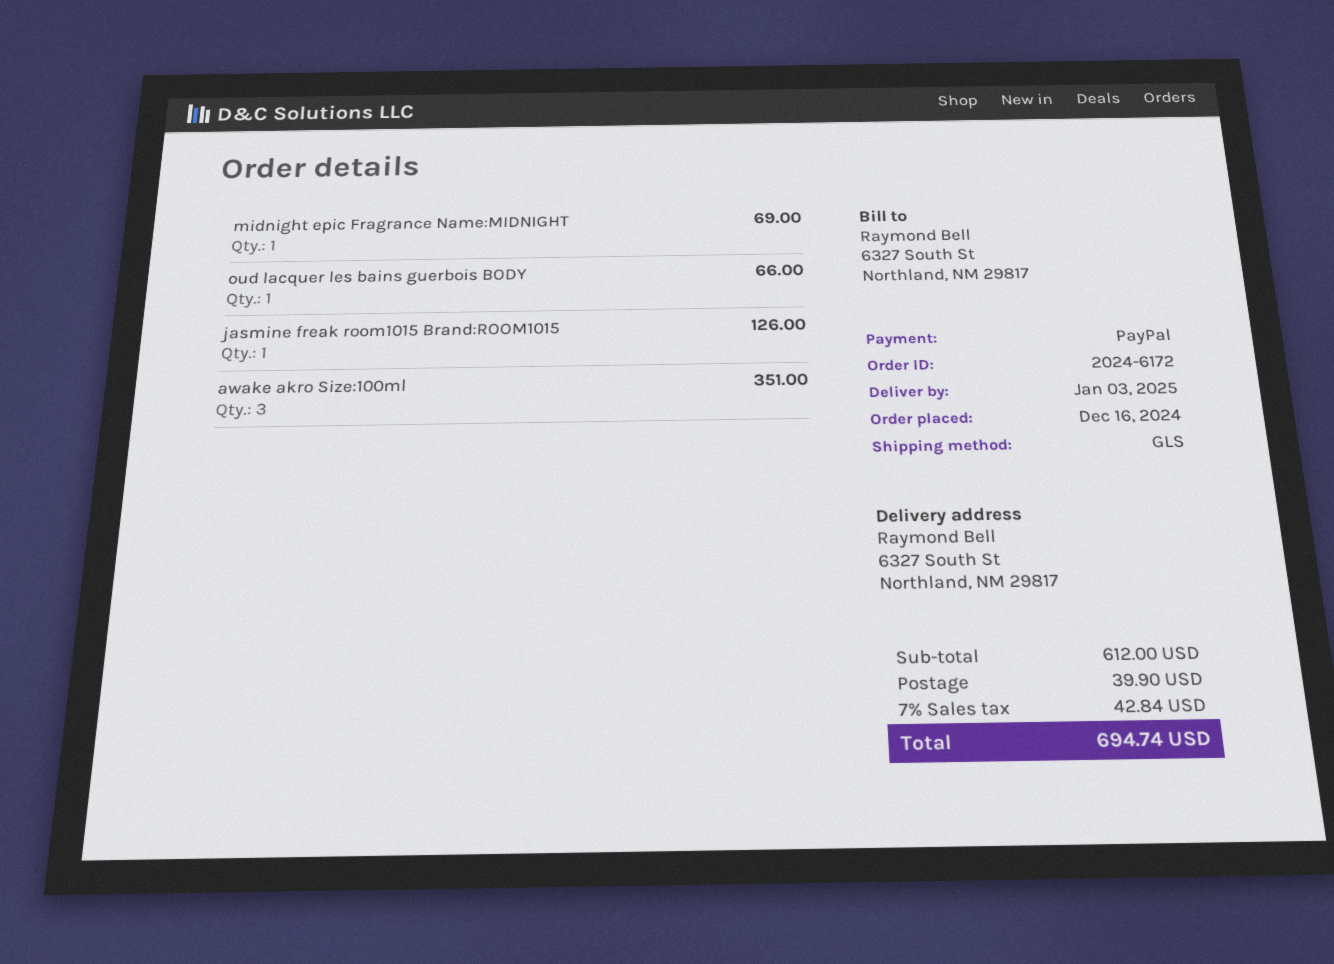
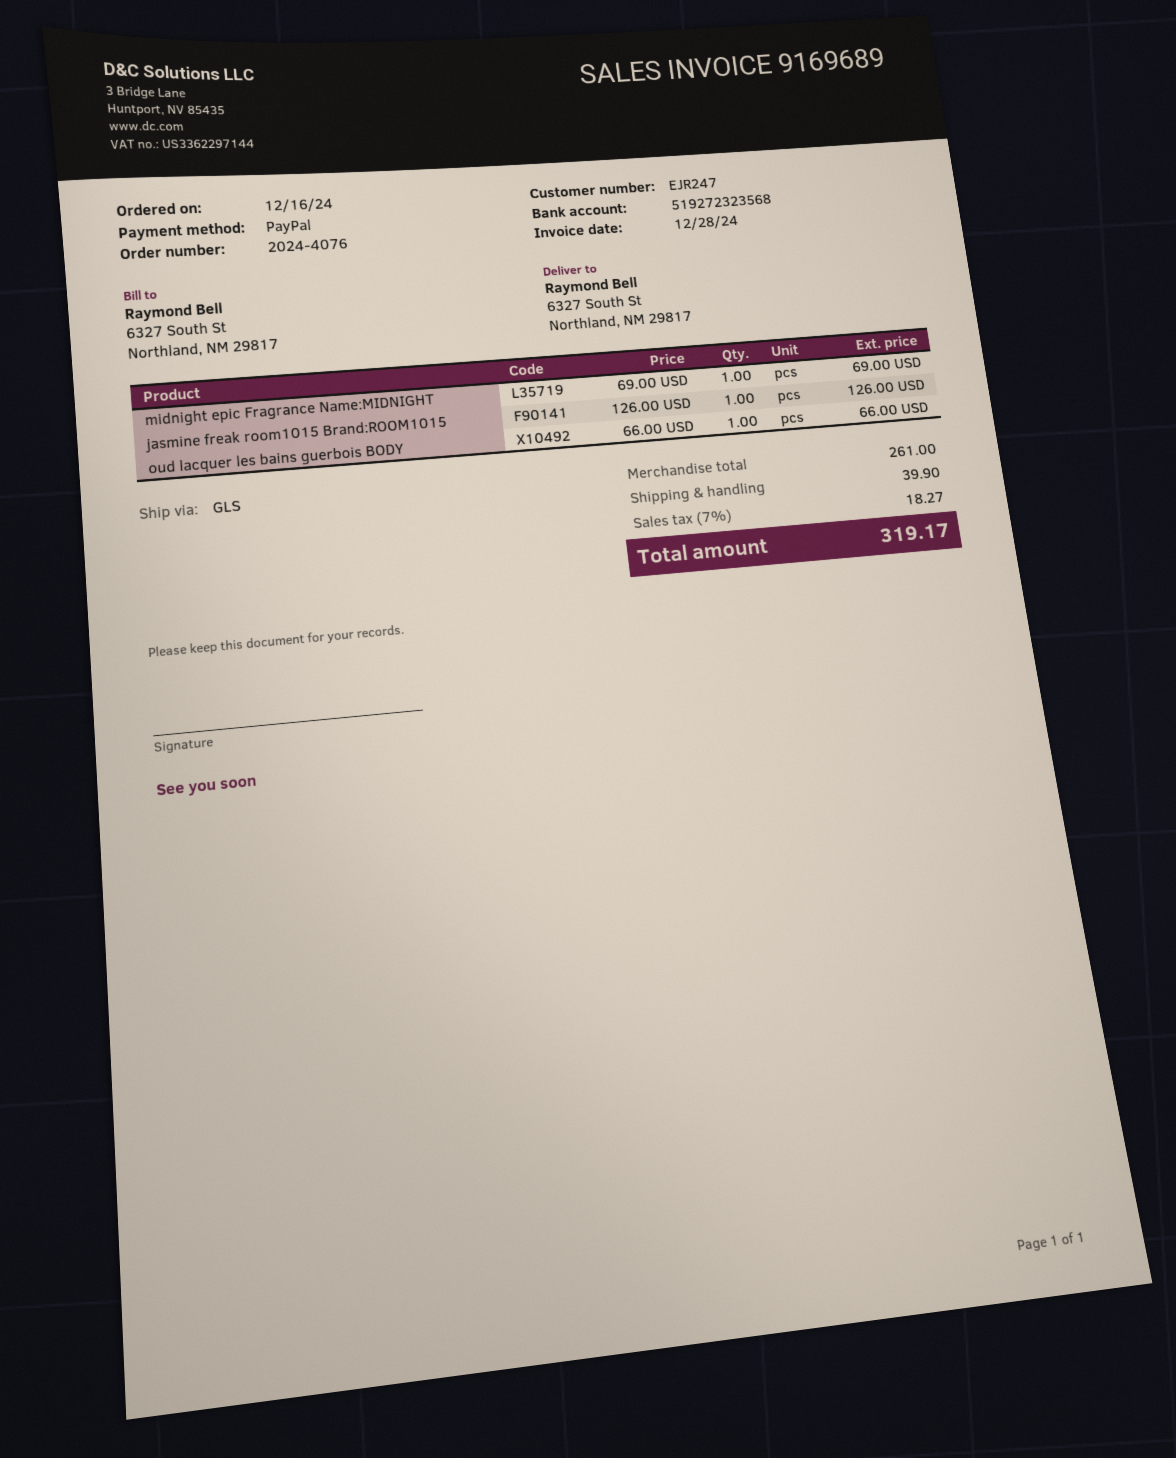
order number: 2024-6172 -> 2024-4076
awake akro Size:100ml: 3 for 351.00 -> none
subtotal: 612.00 -> 261.00
tax: 7% = 42.84 -> 7% = 18.27
total: 694.74 -> 319.17

